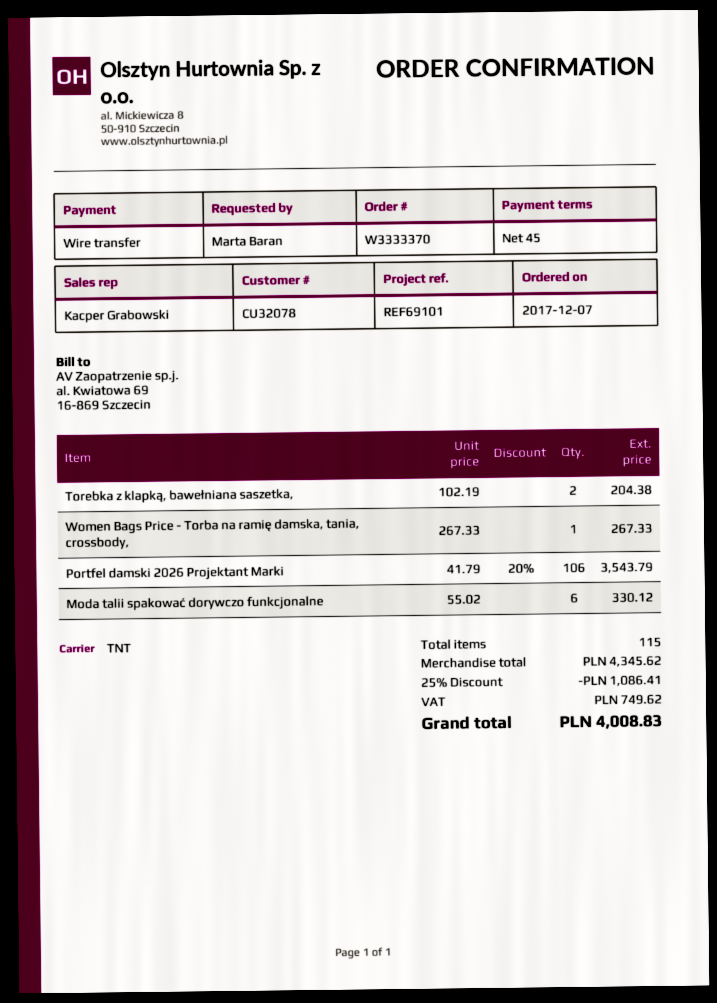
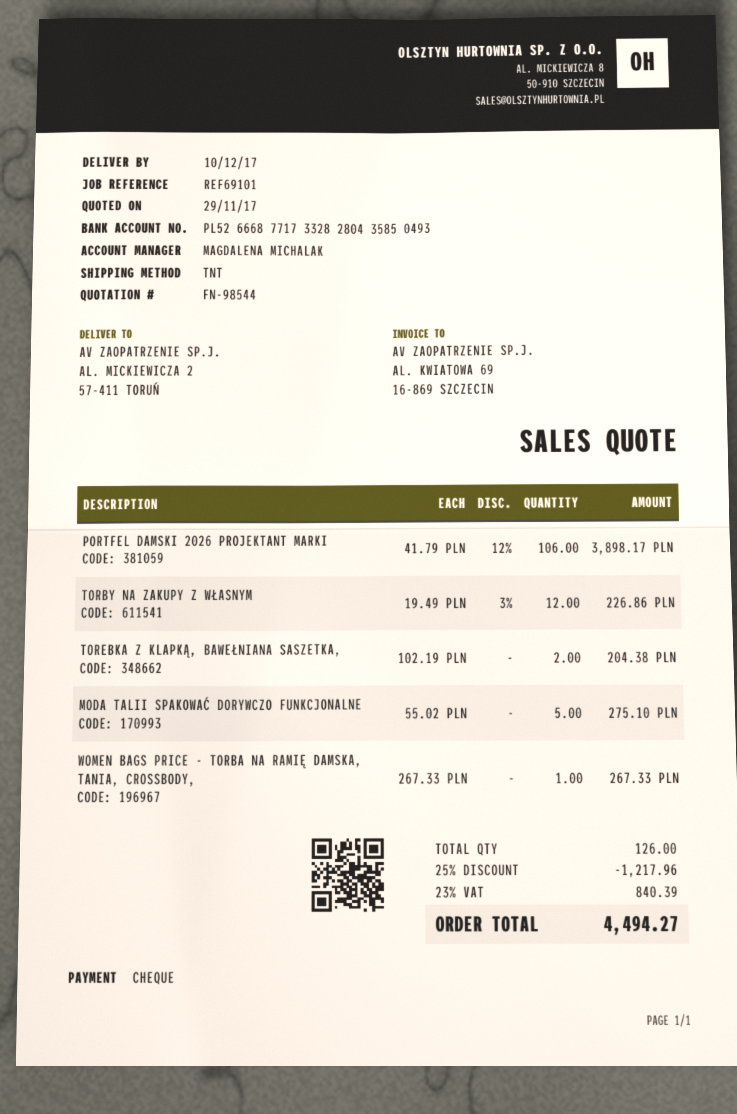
sales rep: Kacper Grabowski -> MAGDALENA MICHALAK
payment method: bank transfer -> cheque
Portfel damski 2026 Projektant Marki: 106 x 41.79 - 20% = 3543.79 -> 106 x 41.79 - 12% = 3898.17
Moda talii spakować dorywczo funkcjonalne: 6 x 55.02 = 330.12 -> 5 x 55.02 = 275.10
TORBY NA ZAKUPY Z WŁASNYM: none -> 12 x 19.49 - 3% = 226.86
total quantity: 115 -> 126
discount: 25% = 1086.41 -> 25% = 1217.96
tax: 749.62 -> 840.39
total: 4008.83 -> 4494.27

